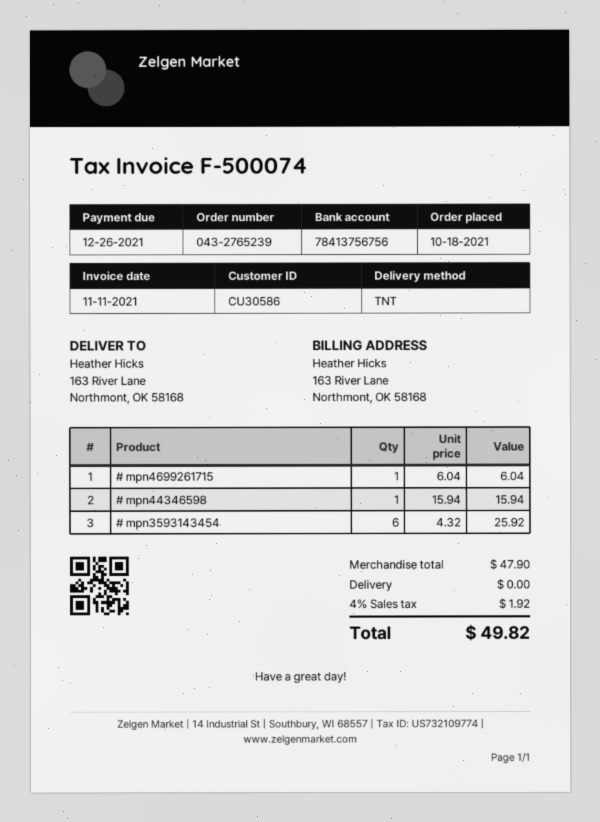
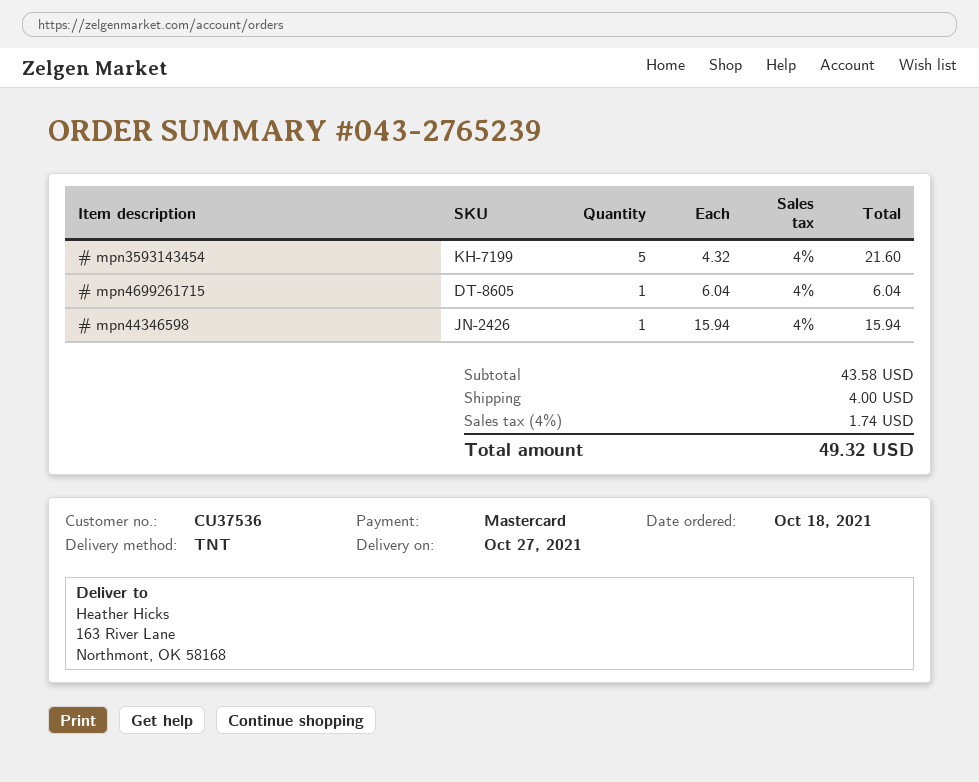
customer number: CU30586 -> CU37536
# mpn3593143454: 6 x 4.32 = 25.92 -> 5 x 4.32 = 21.60
subtotal: 47.90 -> 43.58
shipping: 0.00 -> 4.00
tax: 4% = 1.92 -> 4% = 1.74
total: 49.82 -> 49.32

